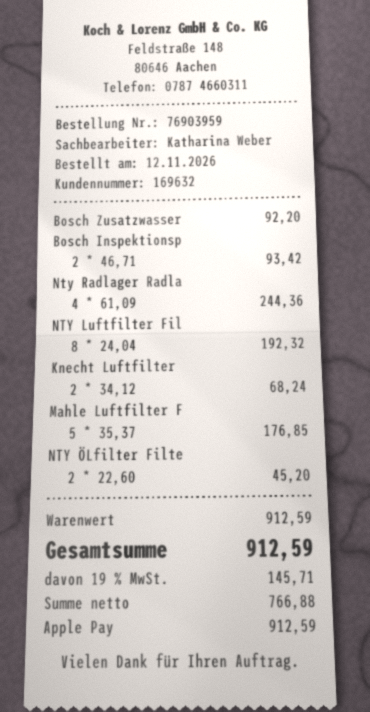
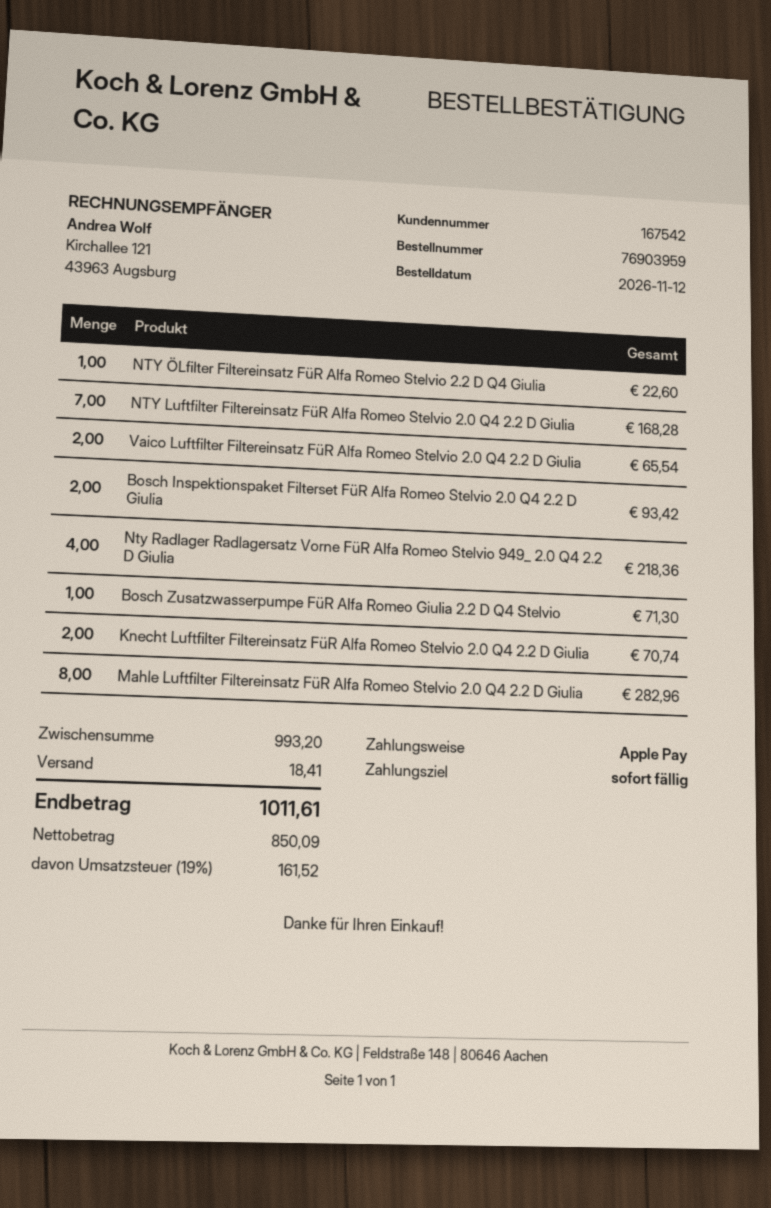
customer number: 169632 -> 167542
Bosch Zusatzwasser: 1 for 92.20 -> 1 for 71.30
Nty Radlager Radla: 4 for 244.36 -> 4 for 218.36
NTY Luftfilter Fil: 8 for 192.32 -> 7 for 168.28
Knecht Luftfilter: 2 for 68.24 -> 2 for 70.74
Mahle Luftfilter F: 5 for 176.85 -> 8 for 282.96
NTY ÖLfilter Filte: 2 for 45.20 -> 1 for 22.60
Vaico Luftfilter Filtereinsatz FüR Alfa Romeo Stelvio 2.0 Q4 2.2 D Giulia: none -> 2 for 65.54
subtotal: 912.59 -> 993.20
shipping: none -> 18.41
net: 766.88 -> 850.09
tax: 19% = 145.71 -> 19% = 161.52
total: 912.59 -> 1011.61

